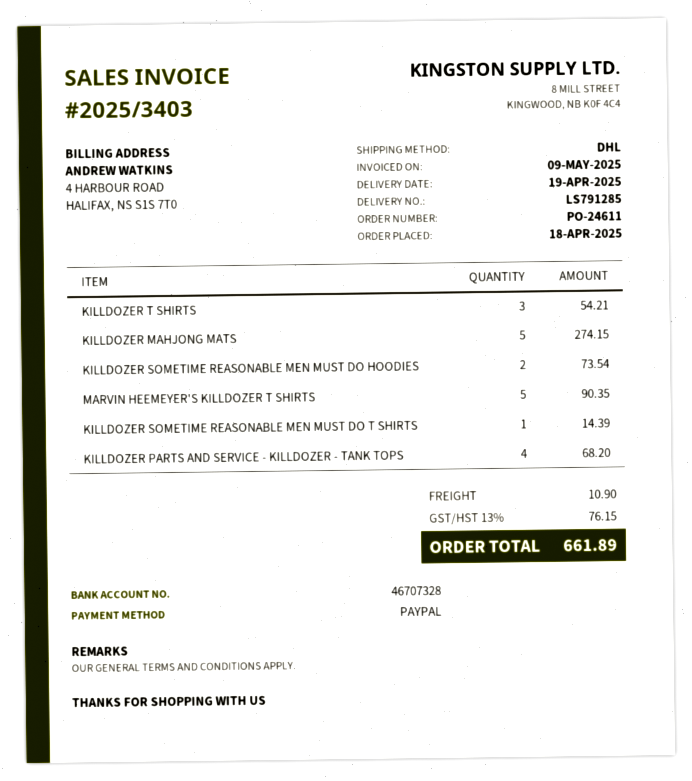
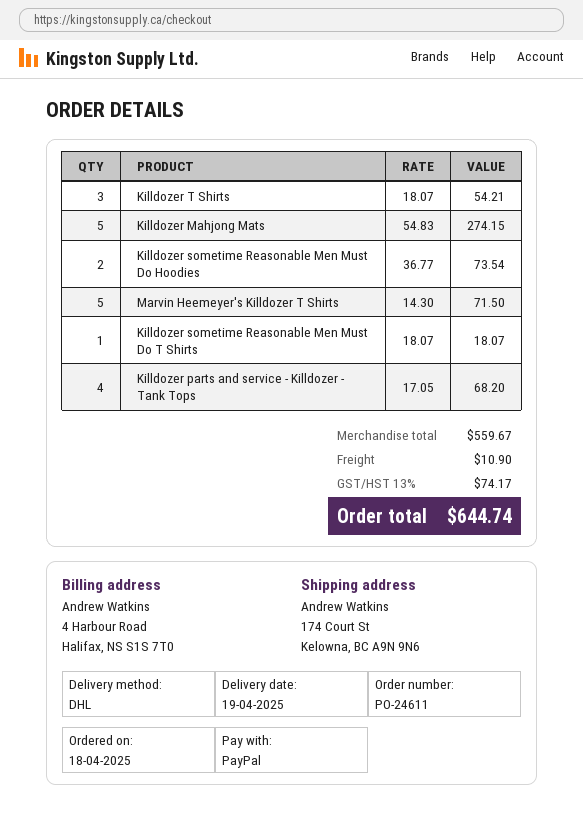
MARVIN HEEMEYER'S KILLDOZER T SHIRTS: 5 for 90.35 -> 5 for 71.50
KILLDOZER SOMETIME REASONABLE MEN MUST DO T SHIRTS: 1 for 14.39 -> 1 for 18.07
tax: 13% = 76.15 -> 13% = 74.17
total: 661.89 -> 644.74

